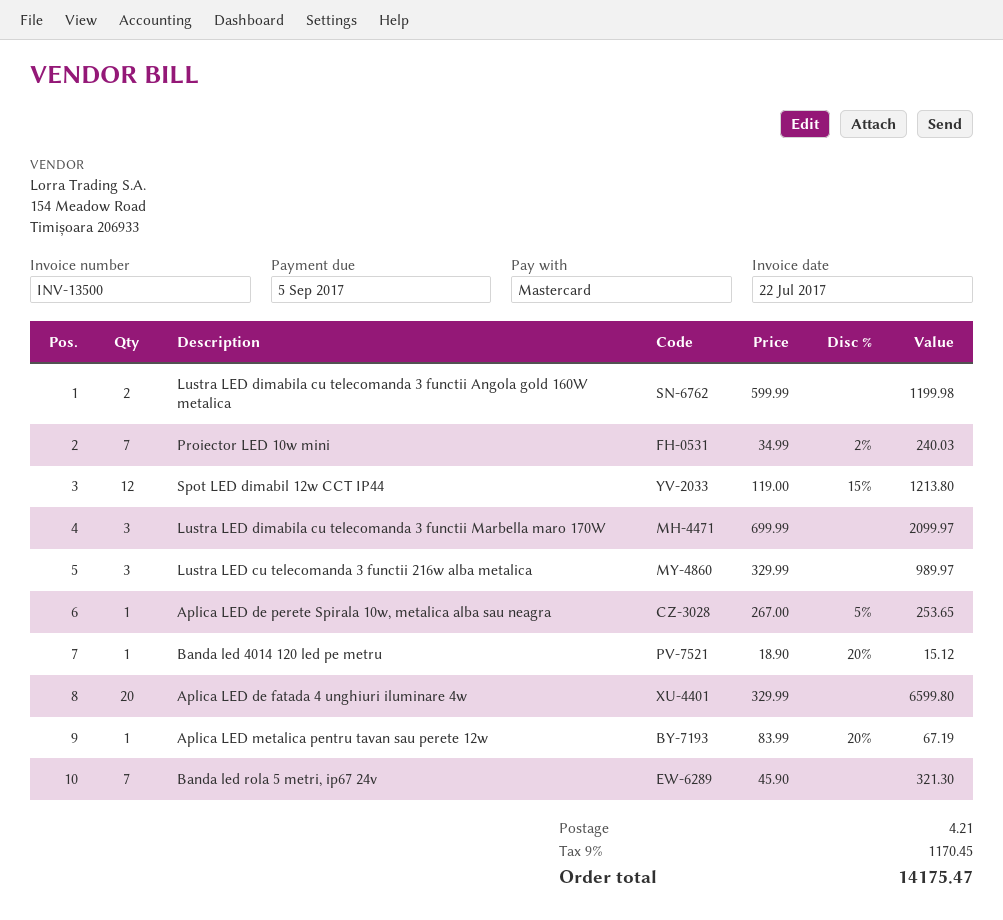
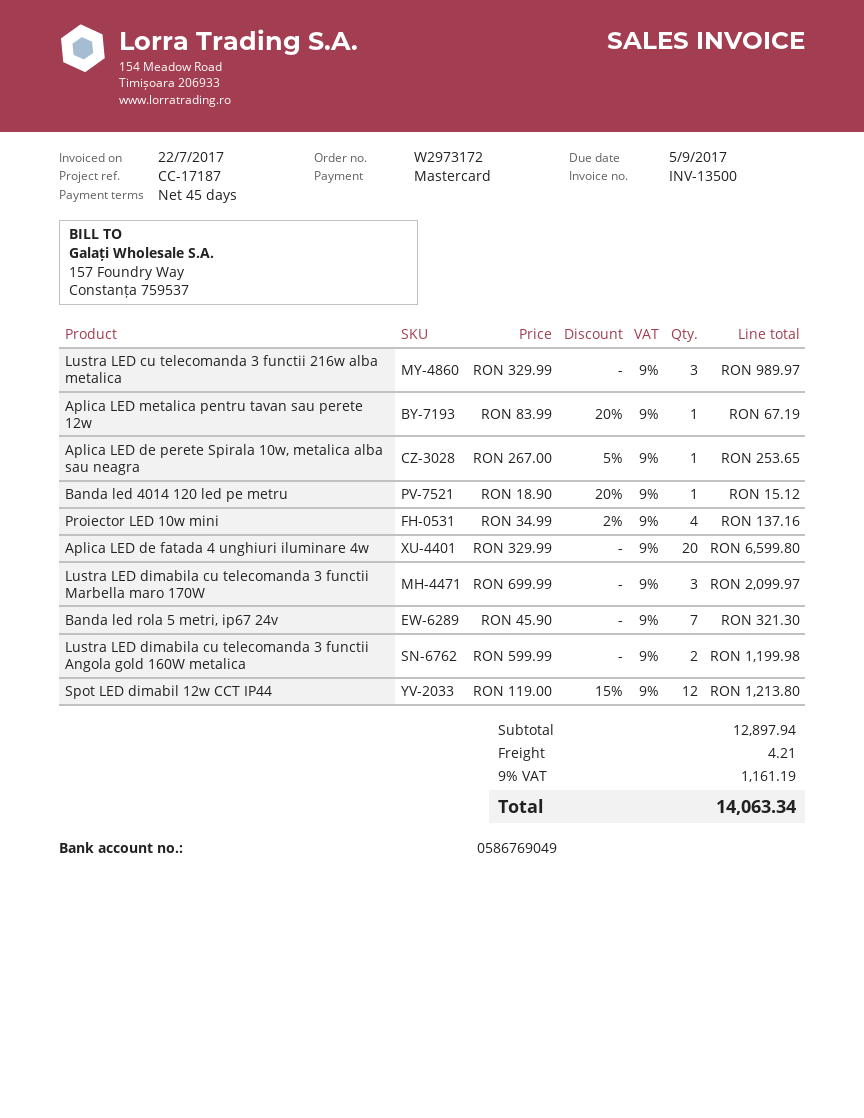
Proiector LED 10w mini: 7 x 34.99 - 2% = 240.03 -> 4 x 34.99 - 2% = 137.16
tax: 9% = 1170.45 -> 9% = 1161.19
total: 14175.47 -> 14063.34

